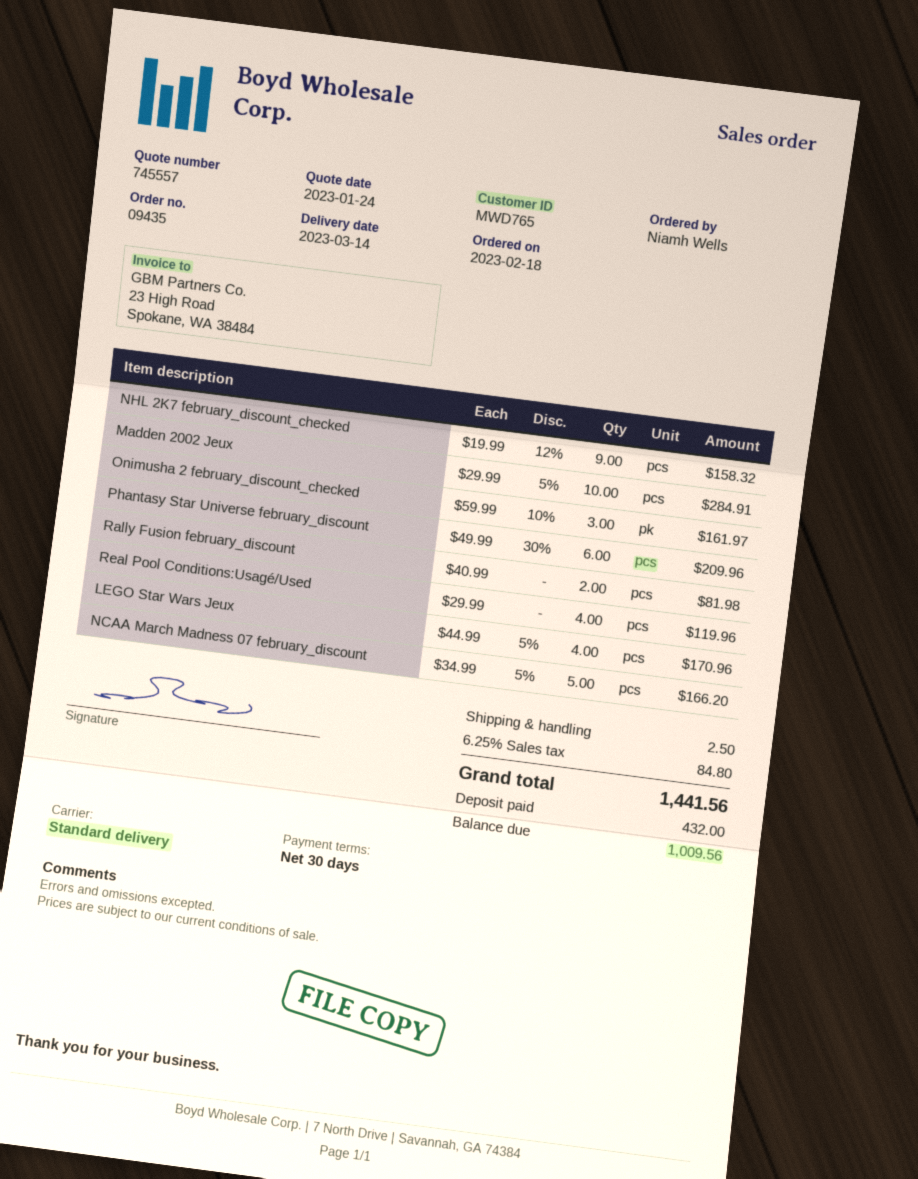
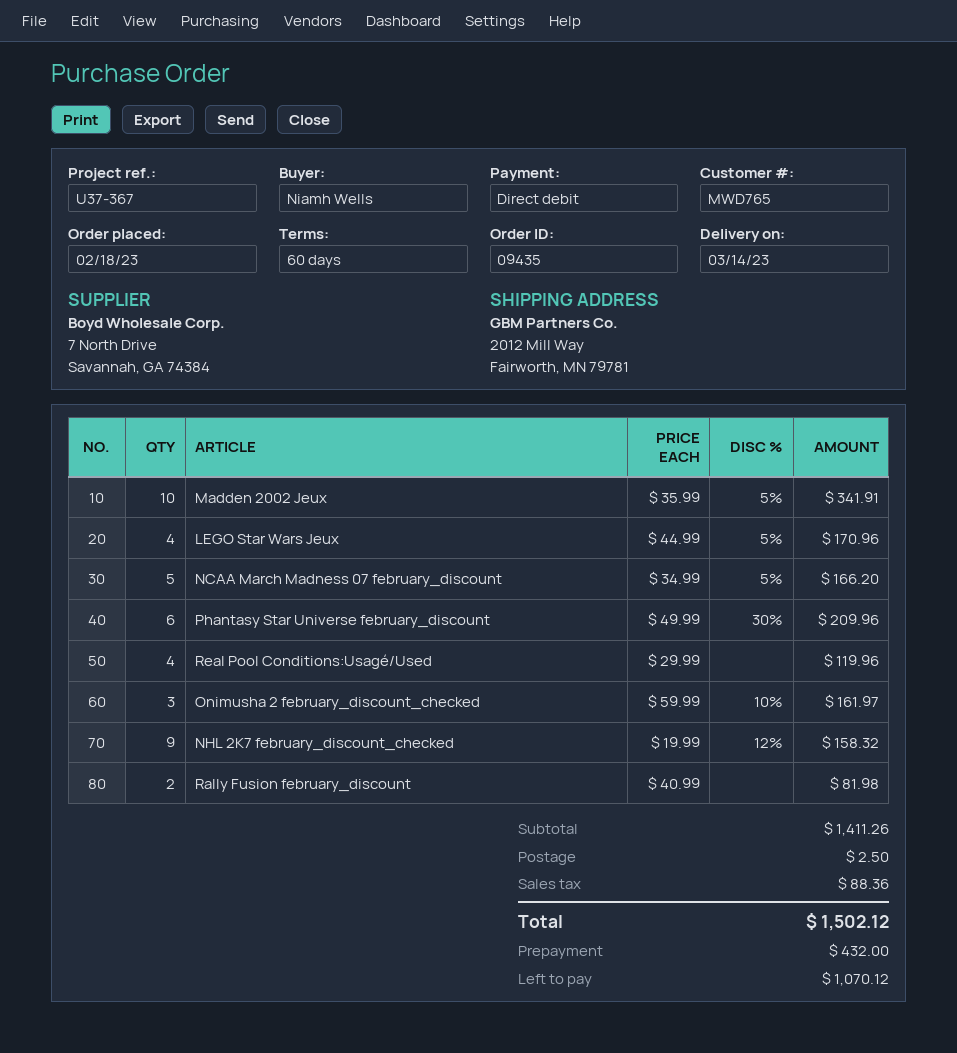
payment terms: 30 days -> 60 days
Madden 2002 Jeux: 10 x 29.99 - 5% = 284.91 -> 10 x 35.99 - 5% = 341.91
tax: 84.80 -> 88.36
total: 1441.56 -> 1502.12
balance: 1009.56 -> 1070.12

